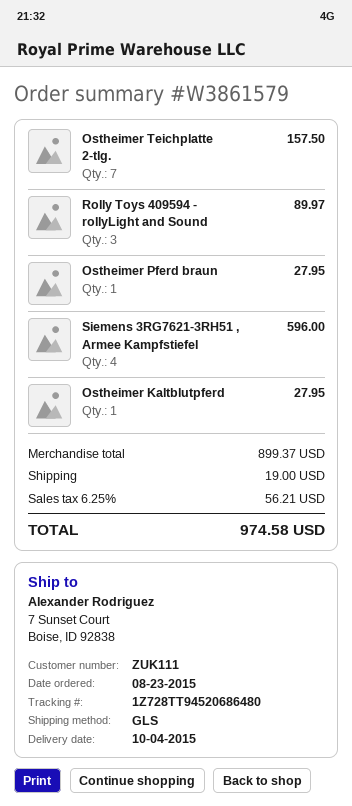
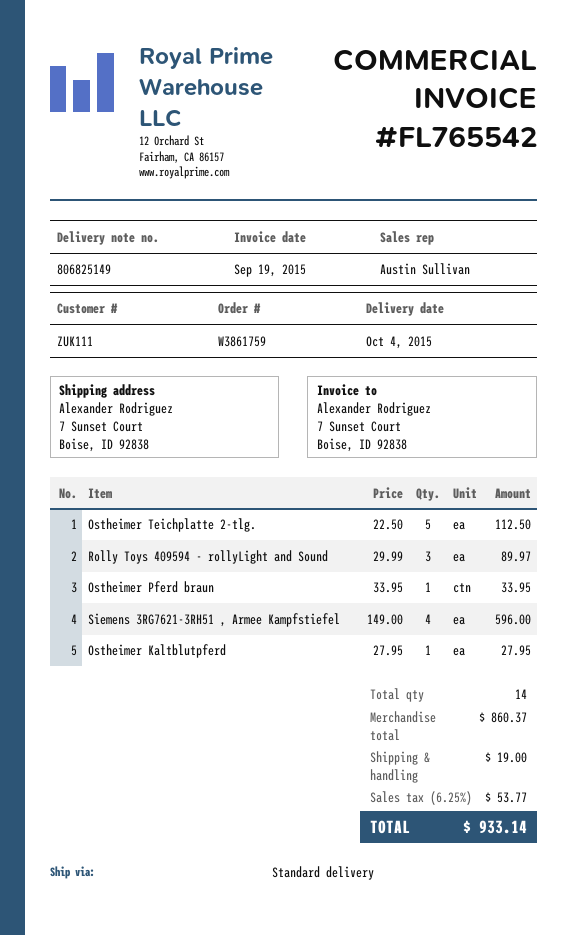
order number: W3861579 -> W3861759
shipping method: GLS -> standard
Ostheimer Teichplatte 2-tlg.: 7 for 157.50 -> 5 for 112.50
Ostheimer Pferd braun: 1 for 27.95 -> 1 for 33.95
subtotal: 899.37 -> 860.37
tax: 6.25% = 56.21 -> 6.25% = 53.77
total: 974.58 -> 933.14

